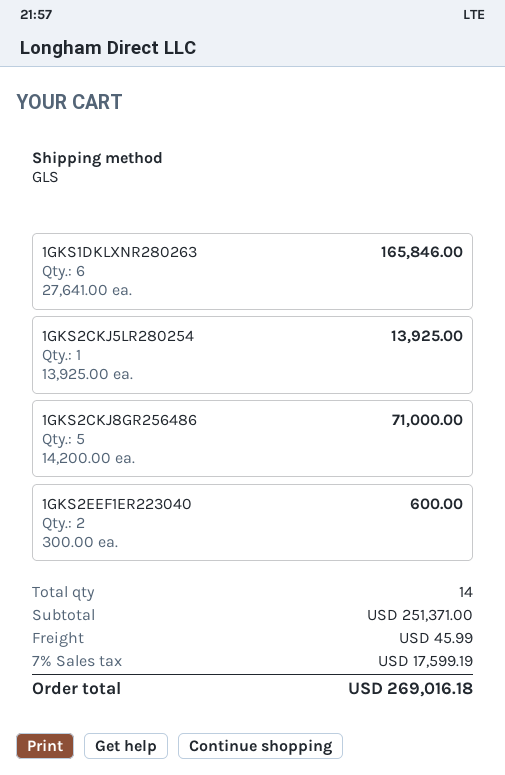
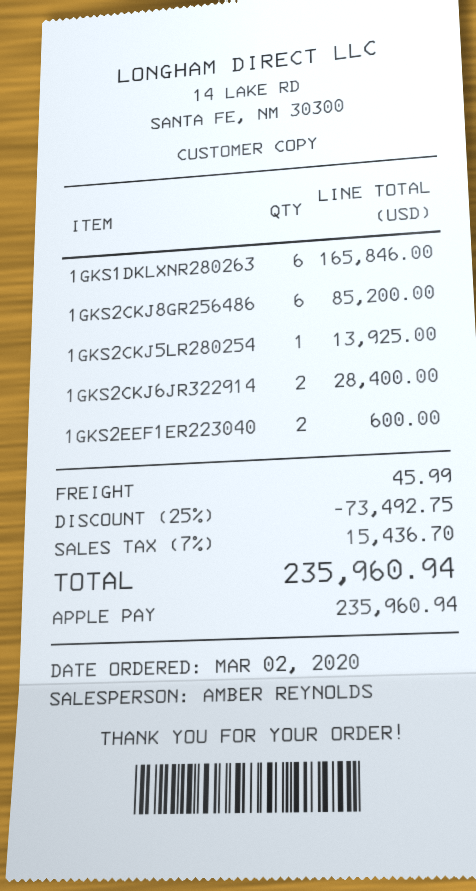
1GKS2CKJ8GR256486: 5 for 71000.00 -> 6 for 85200.00
1GKS2CKJ6JR322914: none -> 2 for 28400.00
discount: none -> 25% = 73492.75
tax: 7% = 17599.19 -> 7% = 15436.70
total: 269016.18 -> 235960.94

